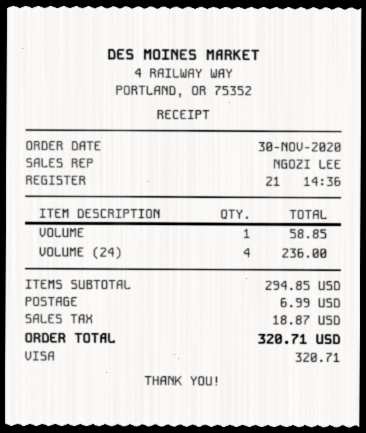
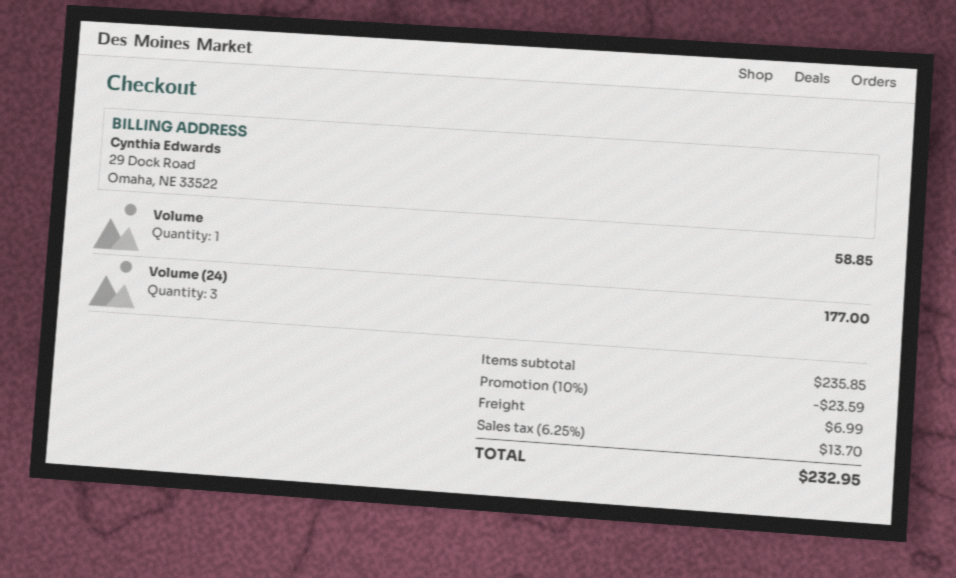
VOLUME (24): 4 for 236.00 -> 3 for 177.00
subtotal: 294.85 -> 235.85
discount: none -> 10% = 23.59
tax: 18.87 -> 13.70
total: 320.71 -> 232.95

